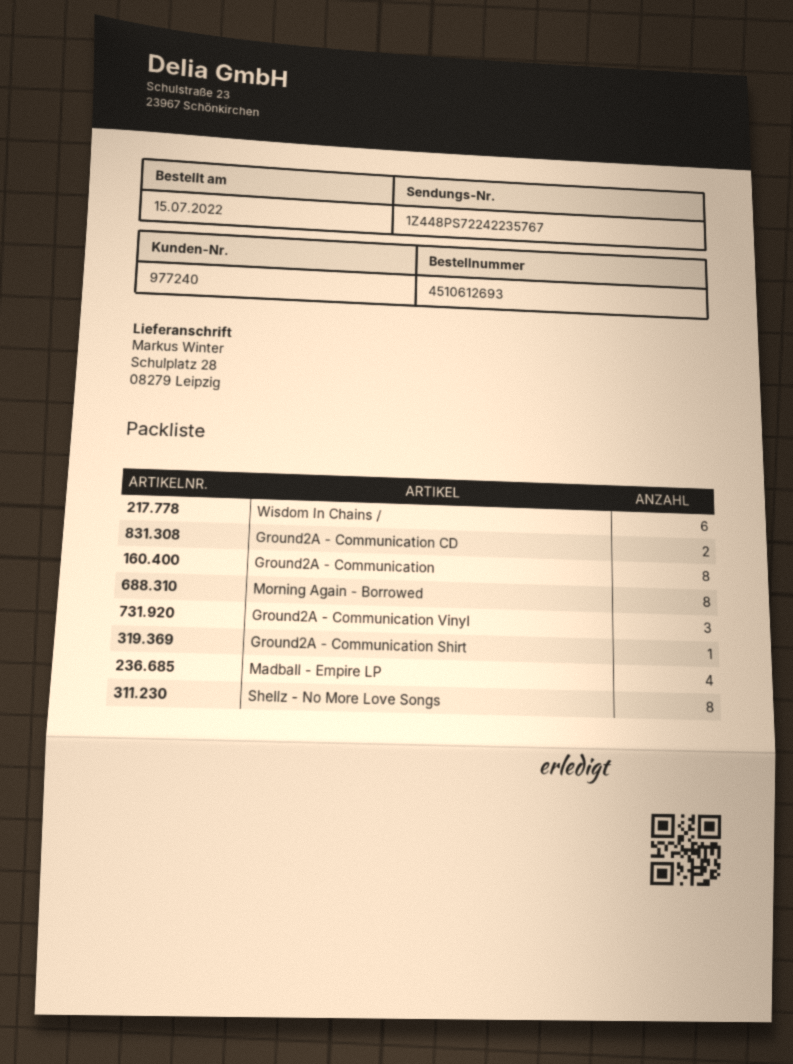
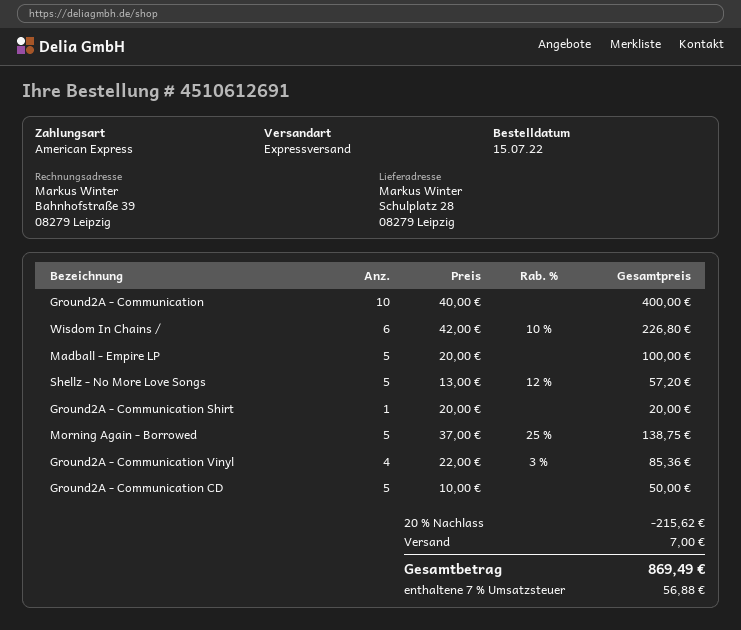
order number: 4510612693 -> 4510612691
Ground2A - Communication CD: 2 -> 5
Ground2A - Communication: 8 -> 10
Morning Again - Borrowed: 8 -> 5
Ground2A - Communication Vinyl: 3 -> 4
Madball - Empire LP: 4 -> 5
Shellz - No More Love Songs: 8 -> 5

